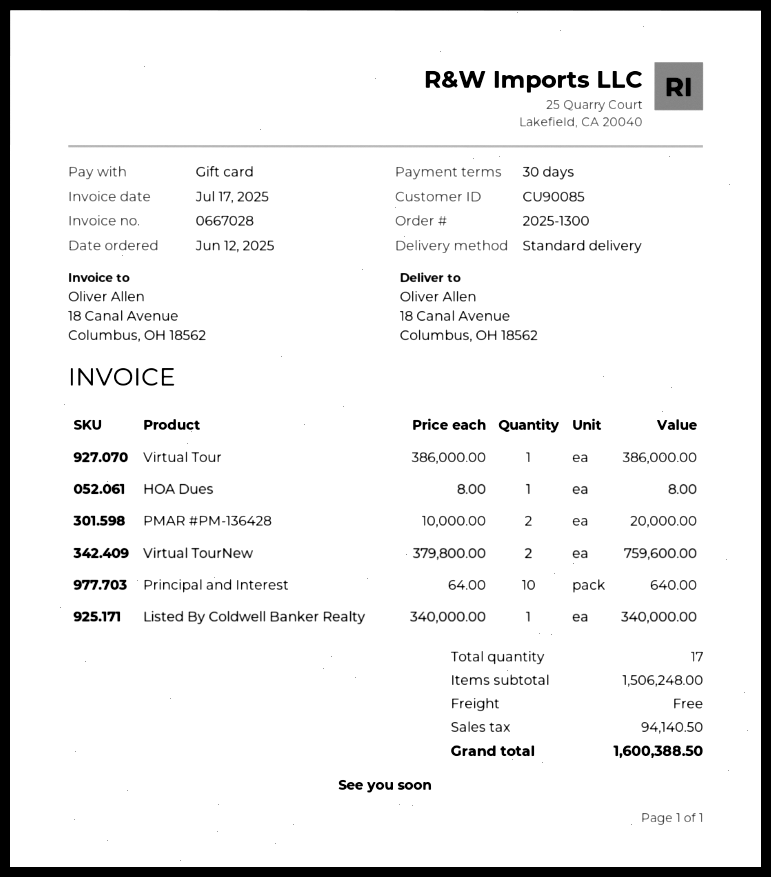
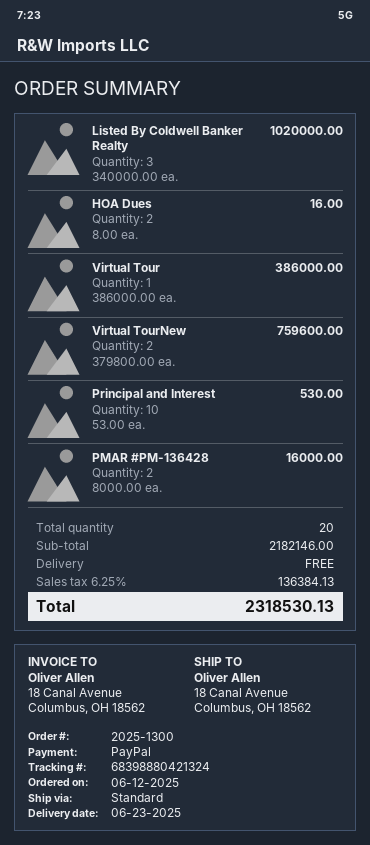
payment method: gift card -> PayPal
HOA Dues: 1 x 8.00 = 8.00 -> 2 x 8.00 = 16.00
PMAR #PM-136428: 2 x 10000.00 = 20000.00 -> 2 x 8000.00 = 16000.00
Principal and Interest: 10 x 64.00 = 640.00 -> 10 x 53.00 = 530.00
Listed By Coldwell Banker Realty: 1 x 340000.00 = 340000.00 -> 3 x 340000.00 = 1020000.00
total quantity: 17 -> 20
subtotal: 1506248.00 -> 2182146.00
tax: 94140.50 -> 136384.13
total: 1600388.50 -> 2318530.13

